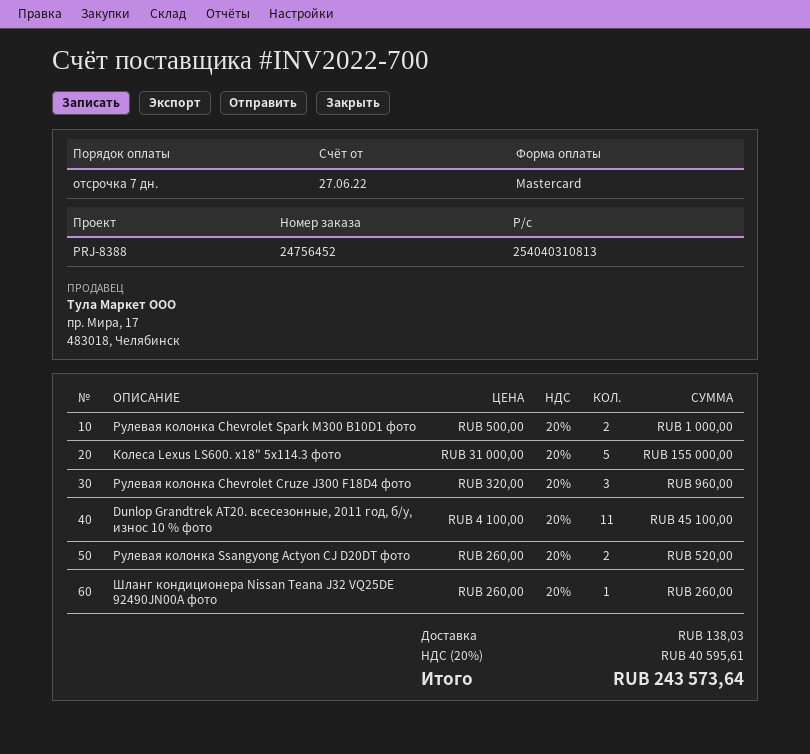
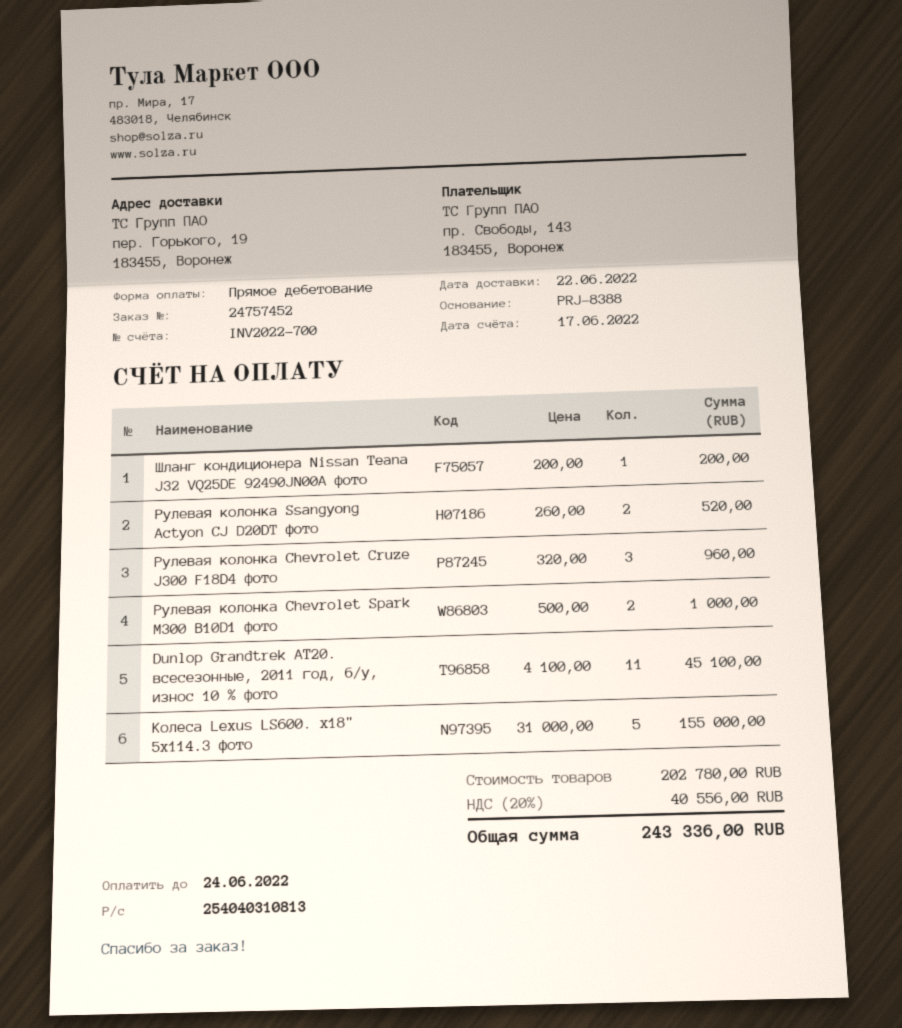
order number: 24756452 -> 24757452
invoice date: 2022-06-27 -> 2022-06-17
payment method: Mastercard -> direct debit
Шланг кондиционера Nissan Teana J32 VQ25DE 92490JN00A фото: 1 x 260.00 = 260.00 -> 1 x 200.00 = 200.00
shipping: 138.03 -> none
tax: 20% = 40595.61 -> 20% = 40556.00
total: 243573.64 -> 243336.00

